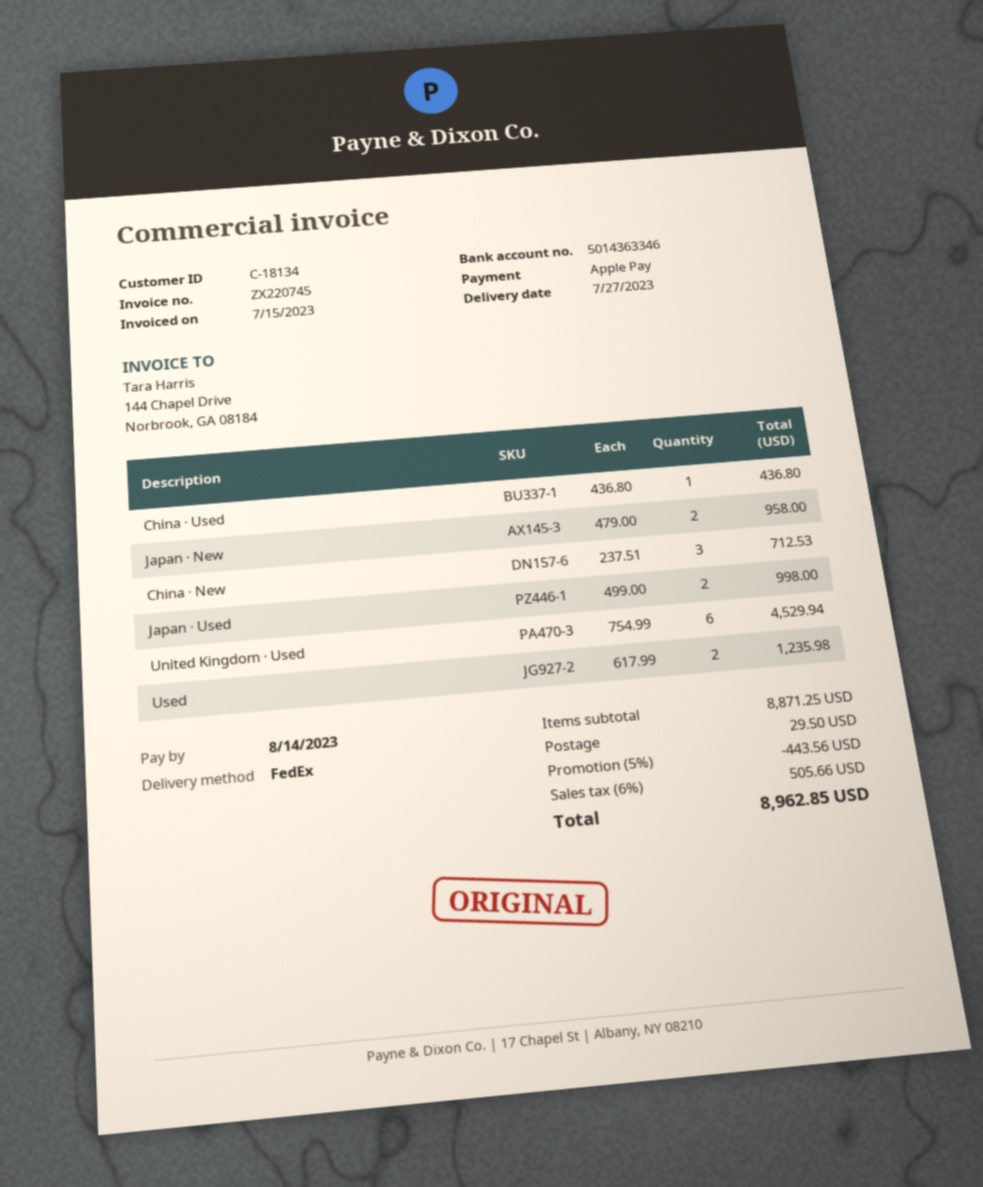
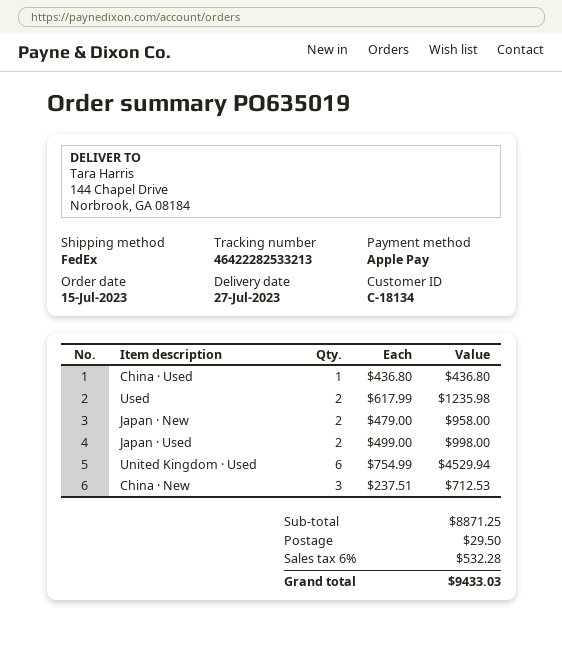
discount: 5% = 443.56 -> none
tax: 6% = 505.66 -> 6% = 532.28
total: 8962.85 -> 9433.03

